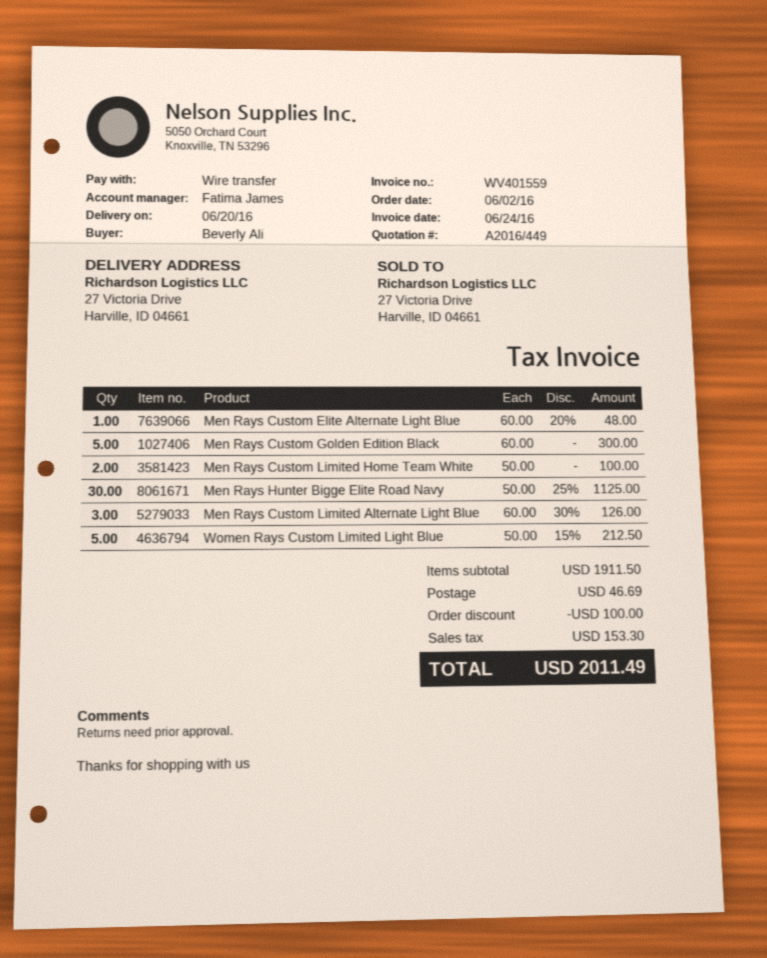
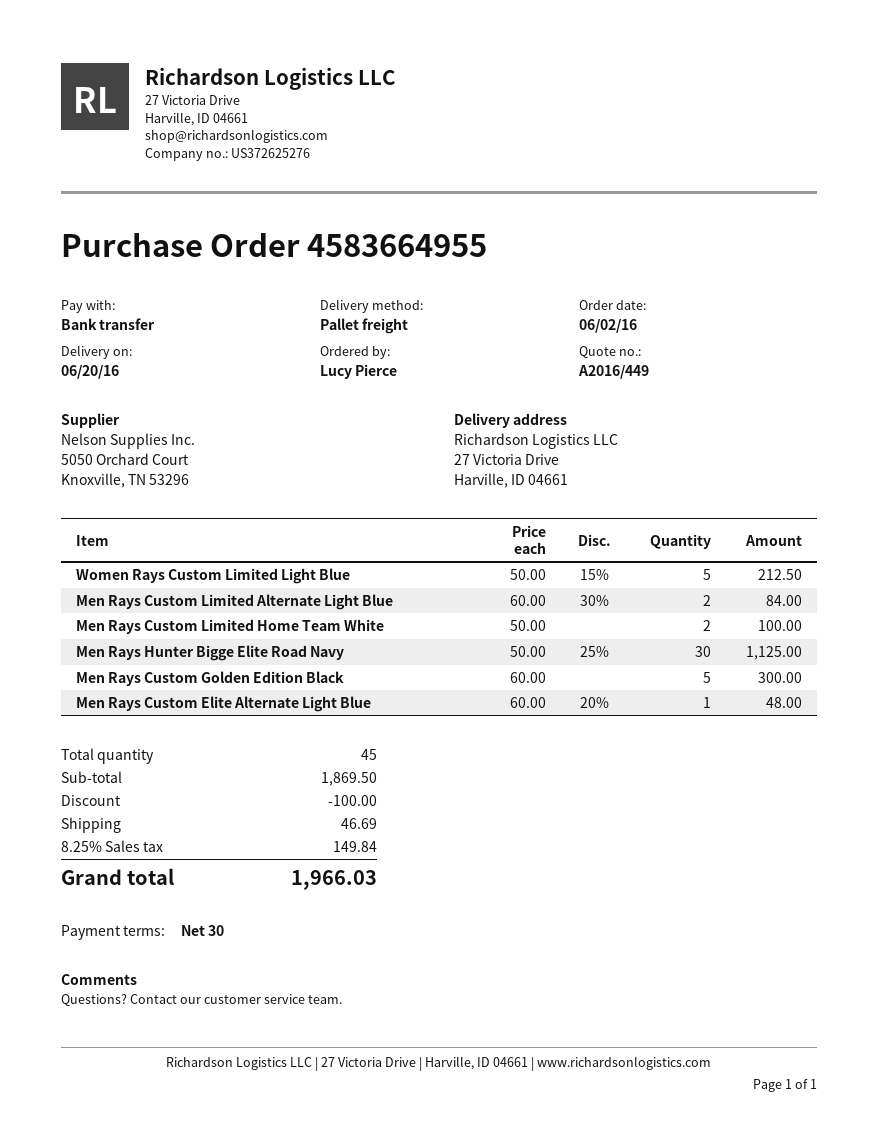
ordered by: Beverly Ali -> Lucy Pierce
Men Rays Custom Limited Alternate Light Blue: 3 x 60.00 - 30% = 126.00 -> 2 x 60.00 - 30% = 84.00
subtotal: 1911.50 -> 1869.50
tax: 153.30 -> 149.84
total: 2011.49 -> 1966.03

